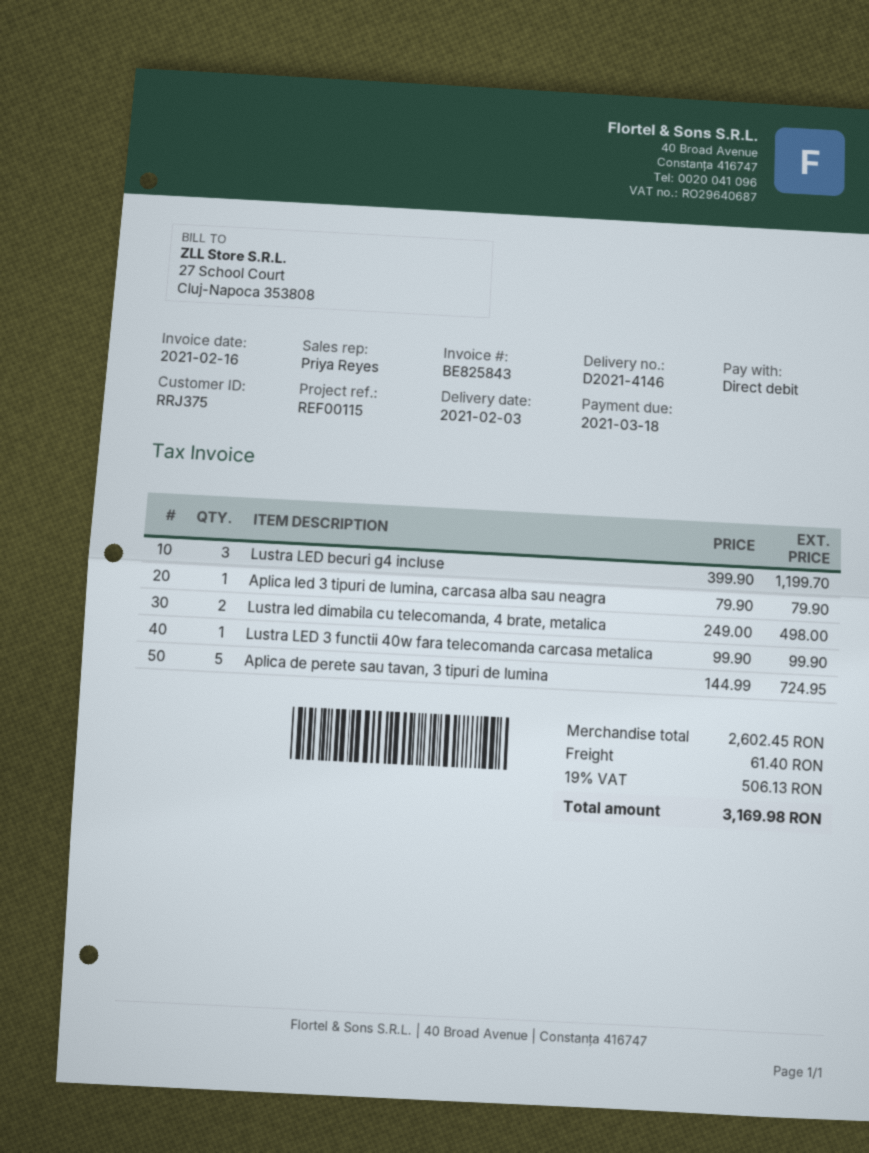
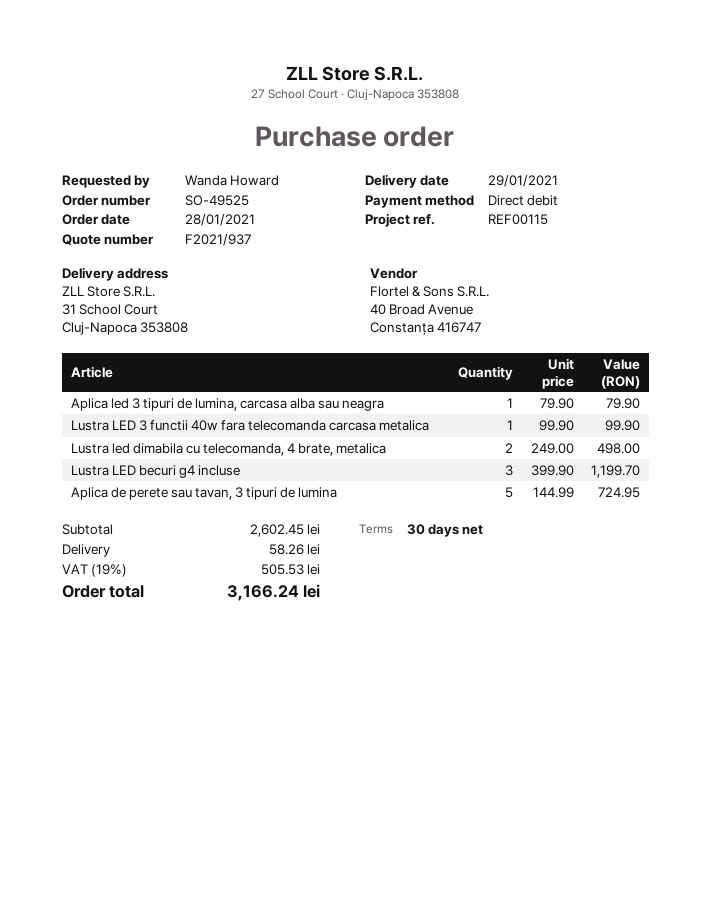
delivery date: 2021-02-03 -> 2021-01-29
shipping: 61.40 -> 58.26
tax: 19% = 506.13 -> 19% = 505.53
total: 3169.98 -> 3166.24

